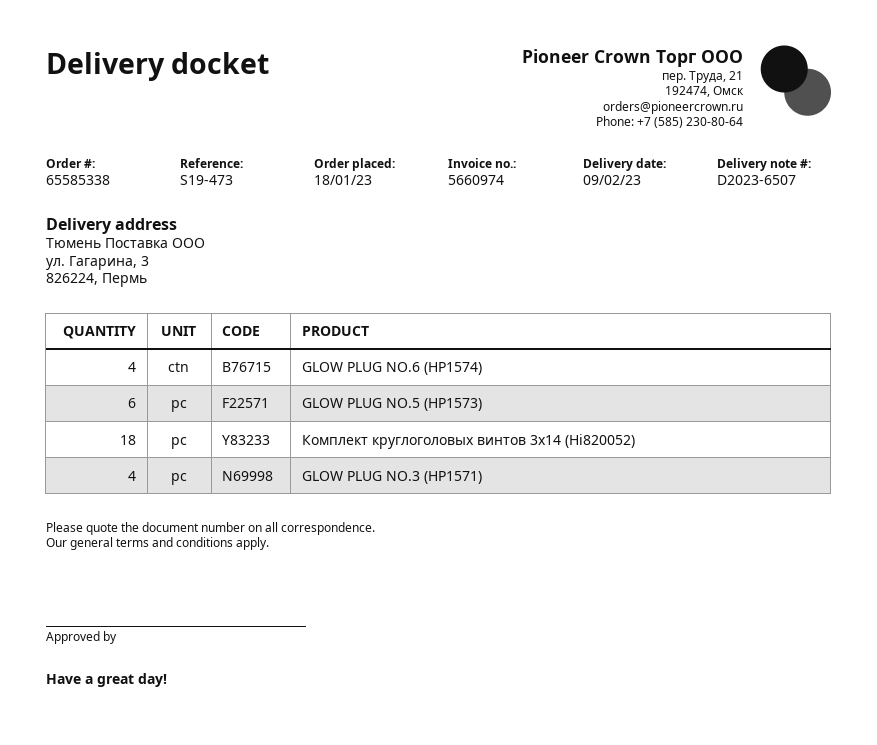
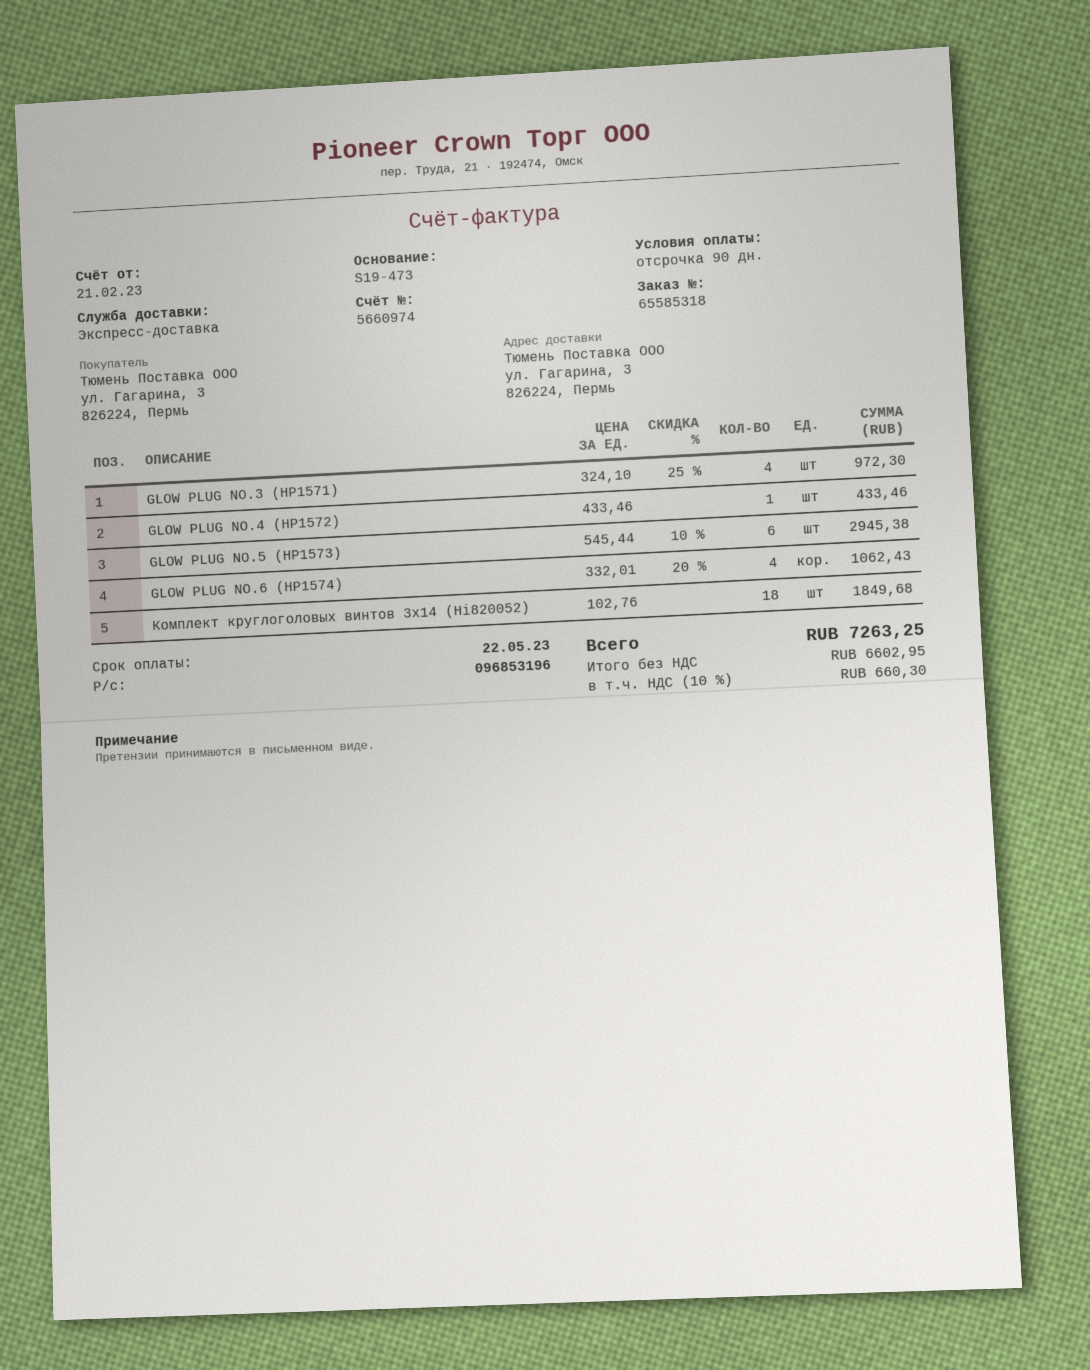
order number: 65585338 -> 65585318
GLOW PLUG NO.4 (HP1572): none -> 1

